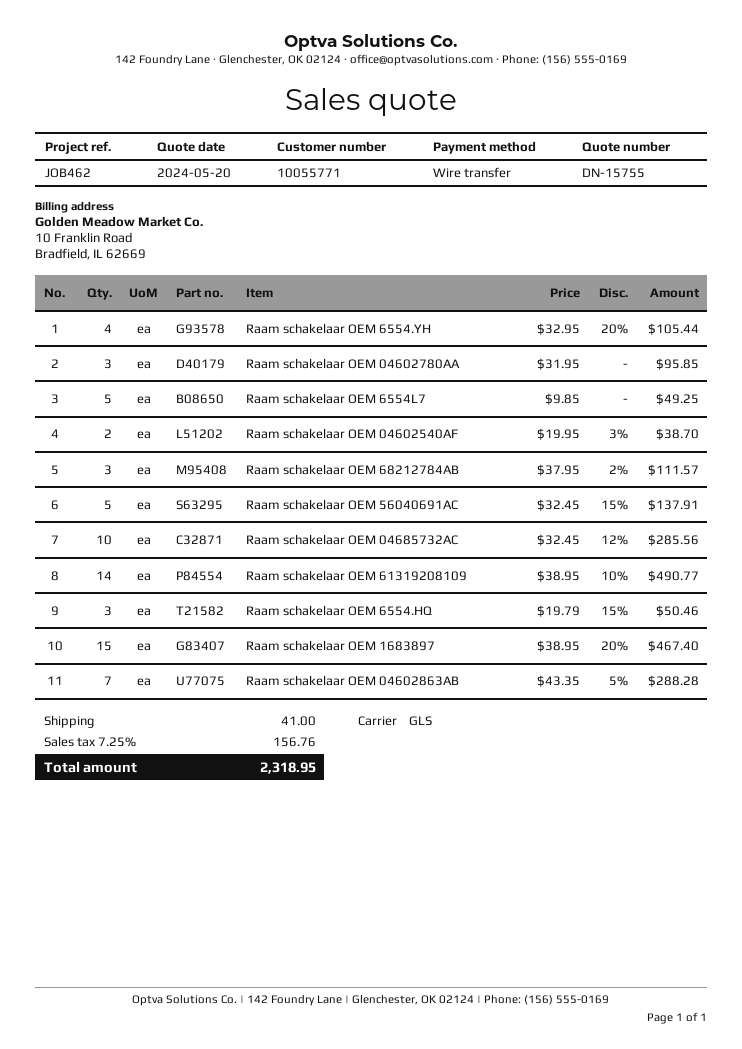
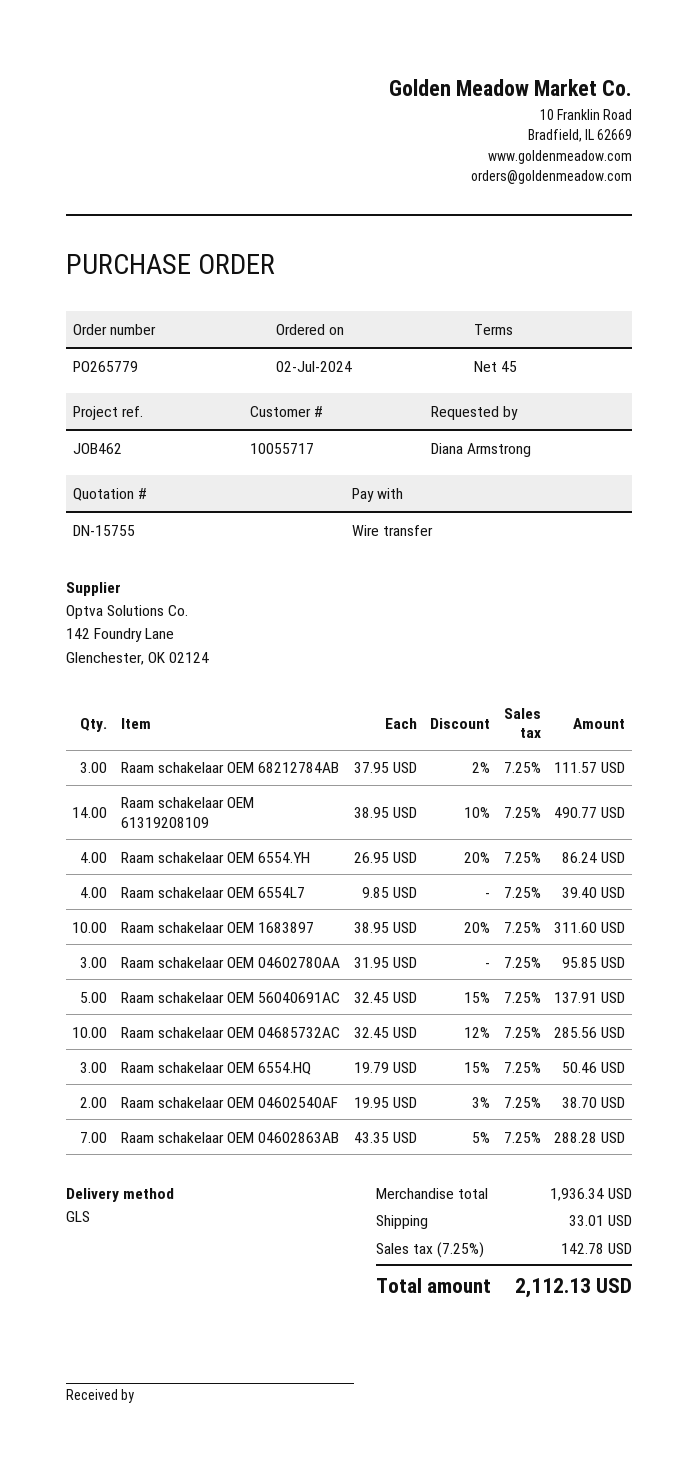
customer number: 10055771 -> 10055717
Raam schakelaar OEM 6554.YH: 4 x 32.95 - 20% = 105.44 -> 4 x 26.95 - 20% = 86.24
Raam schakelaar OEM 6554L7: 5 x 9.85 = 49.25 -> 4 x 9.85 = 39.40
Raam schakelaar OEM 1683897: 15 x 38.95 - 20% = 467.40 -> 10 x 38.95 - 20% = 311.60
shipping: 41.00 -> 33.01
tax: 7.25% = 156.76 -> 7.25% = 142.78
total: 2318.95 -> 2112.13

